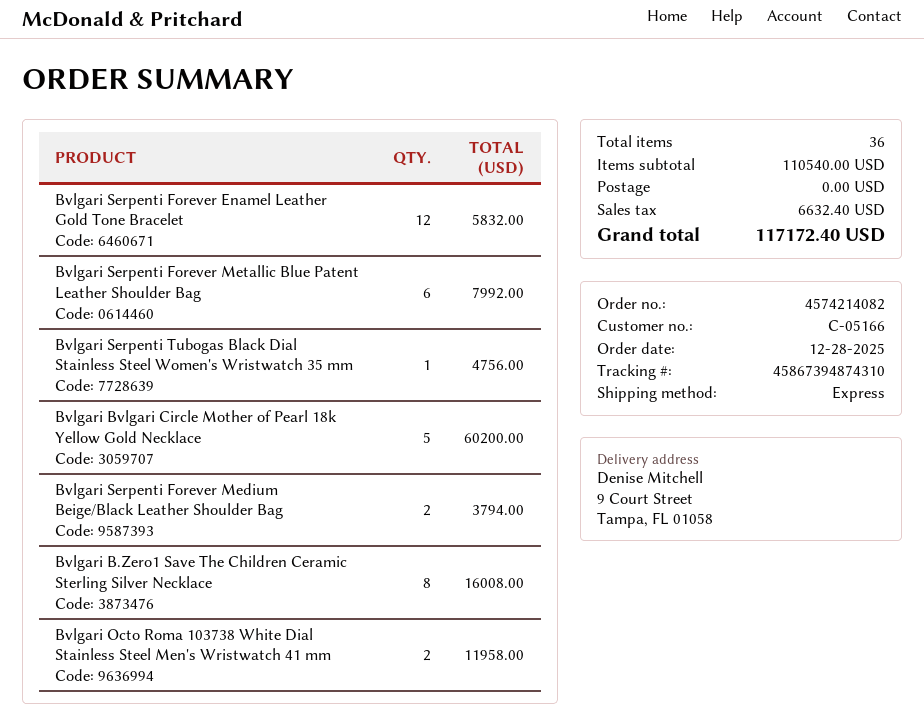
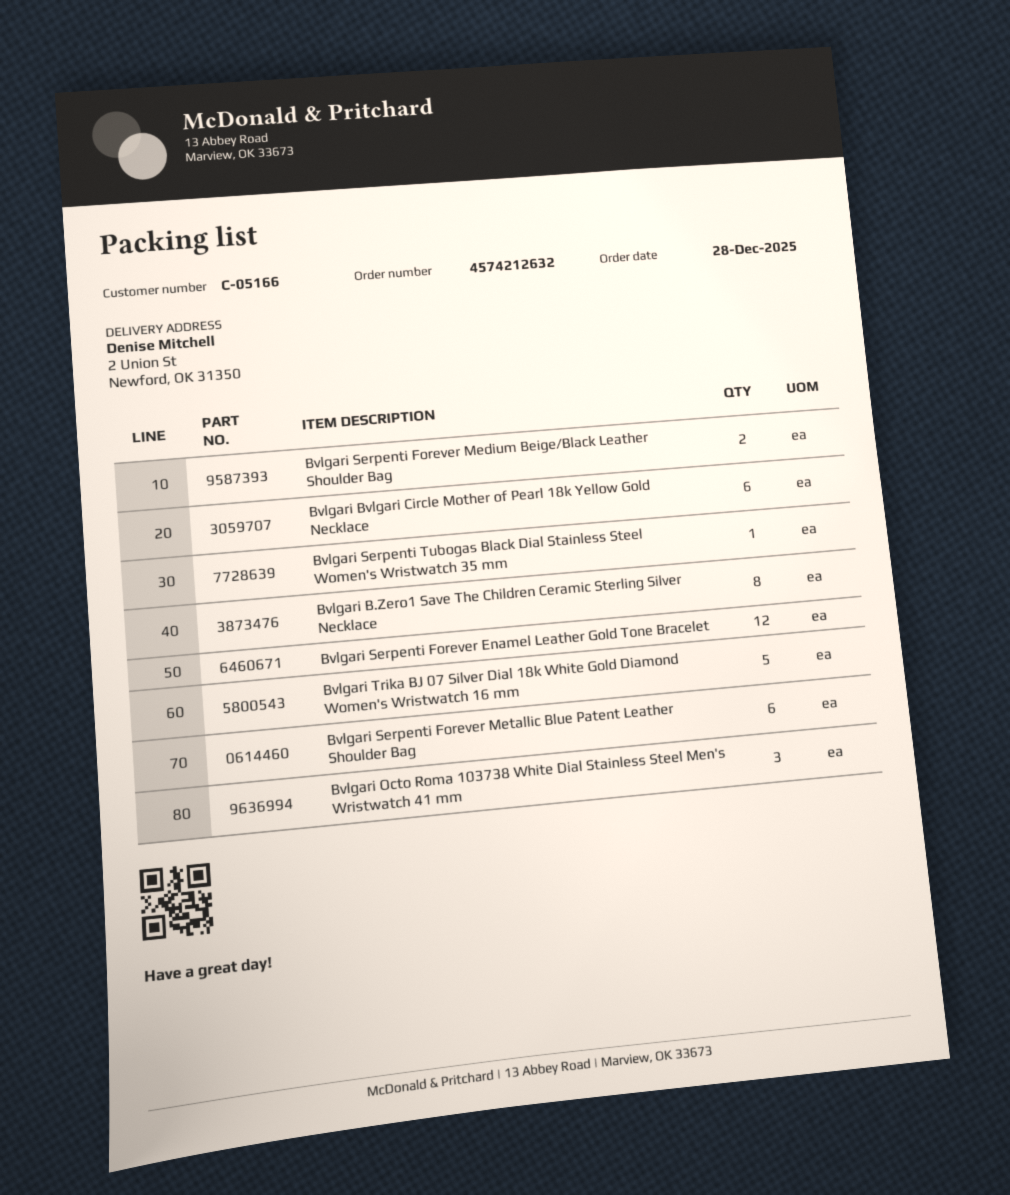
order number: 4574214082 -> 4574212632
ship to: 9 Court Street, Tampa, FL 01058 -> 2 Union St, Newford, OK 31350
Bvlgari Bvlgari Circle Mother of Pearl 18k Yellow Gold Necklace: 5 -> 6
Bvlgari Octo Roma 103738 White Dial Stainless Steel Men's Wristwatch 41 mm: 2 -> 3
Bvlgari Trika BJ 07 Silver Dial 18k White Gold Diamond Women's Wristwatch 16 mm: none -> 5

